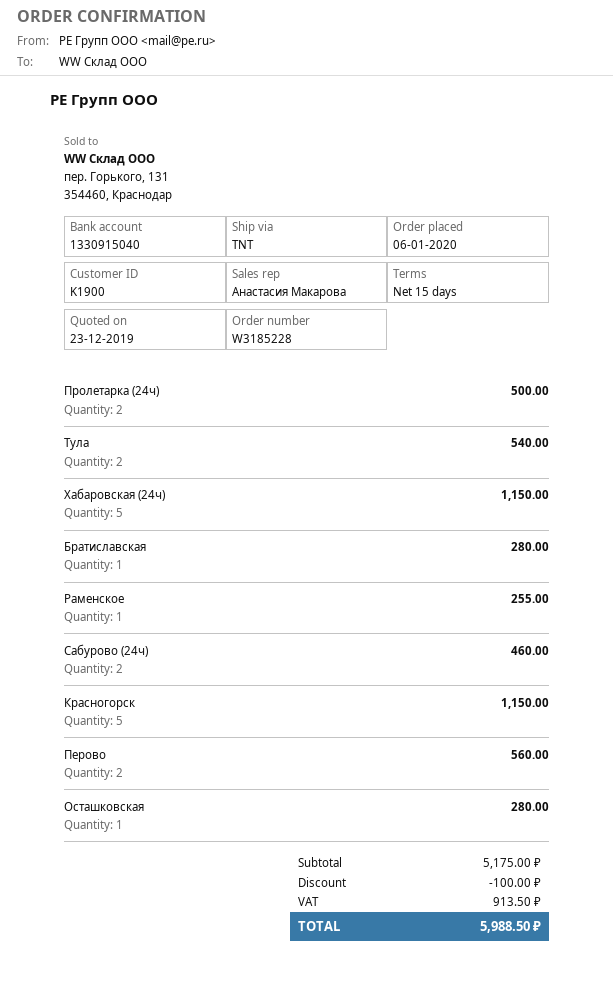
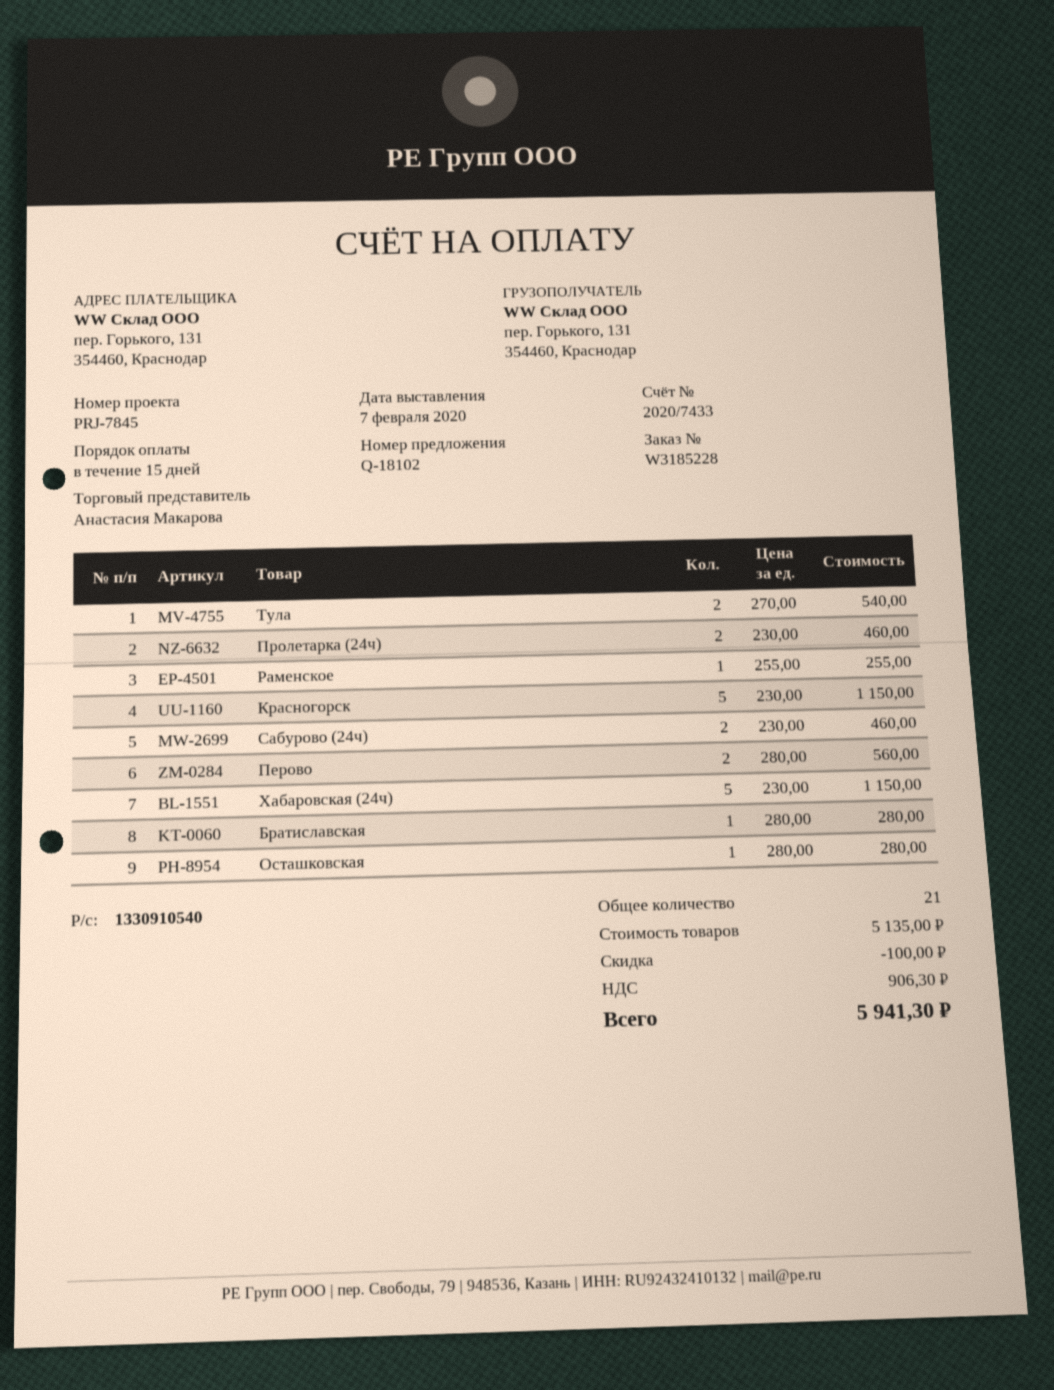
bank account: 1330915040 -> 1330910540
Пролетарка (24ч): 2 for 500.00 -> 2 for 460.00
subtotal: 5175.00 -> 5135.00
tax: 913.50 -> 906.30
total: 5988.50 -> 5941.30

